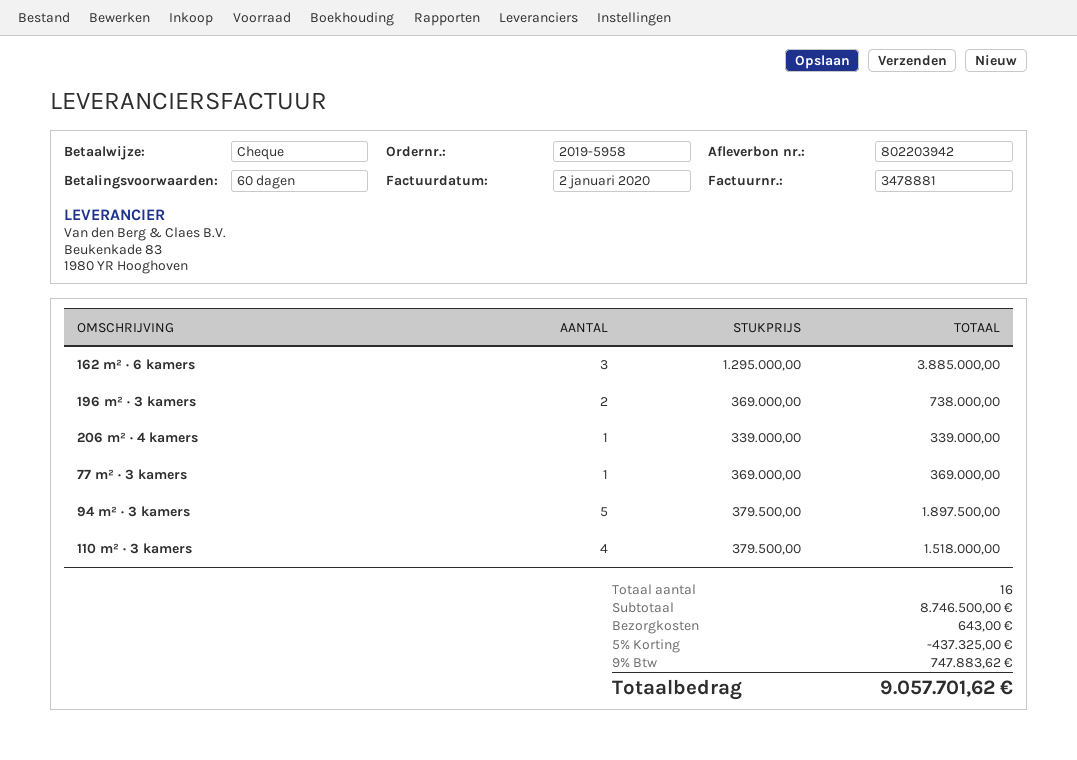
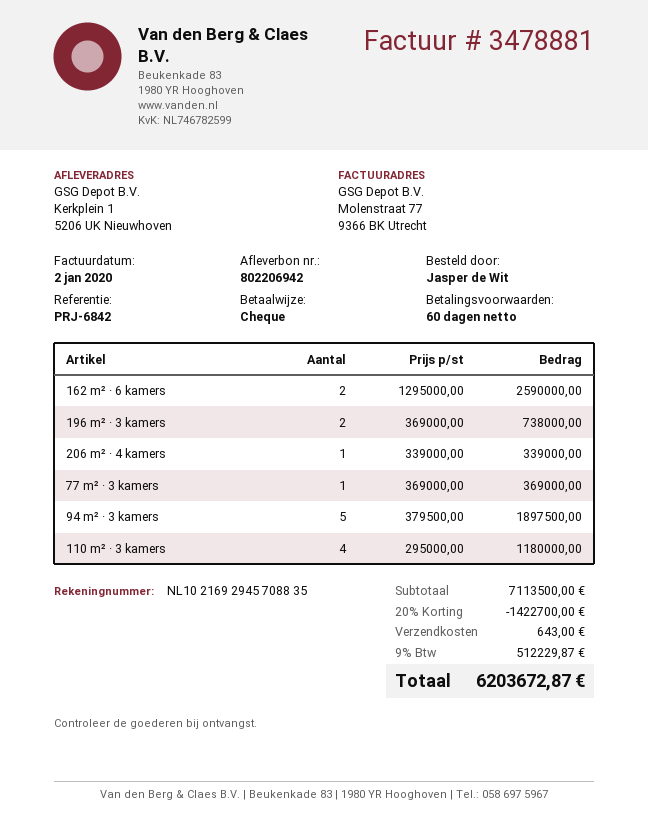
delivery note number: 802203942 -> 802206942
162 m² · 6 kamers: 3 x 1295000.00 = 3885000.00 -> 2 x 1295000.00 = 2590000.00
110 m² · 3 kamers: 4 x 379500.00 = 1518000.00 -> 4 x 295000.00 = 1180000.00
subtotal: 8746500.00 -> 7113500.00
discount: 5% = 437325.00 -> 20% = 1422700.00
tax: 9% = 747883.62 -> 9% = 512229.87
total: 9057701.62 -> 6203672.87

